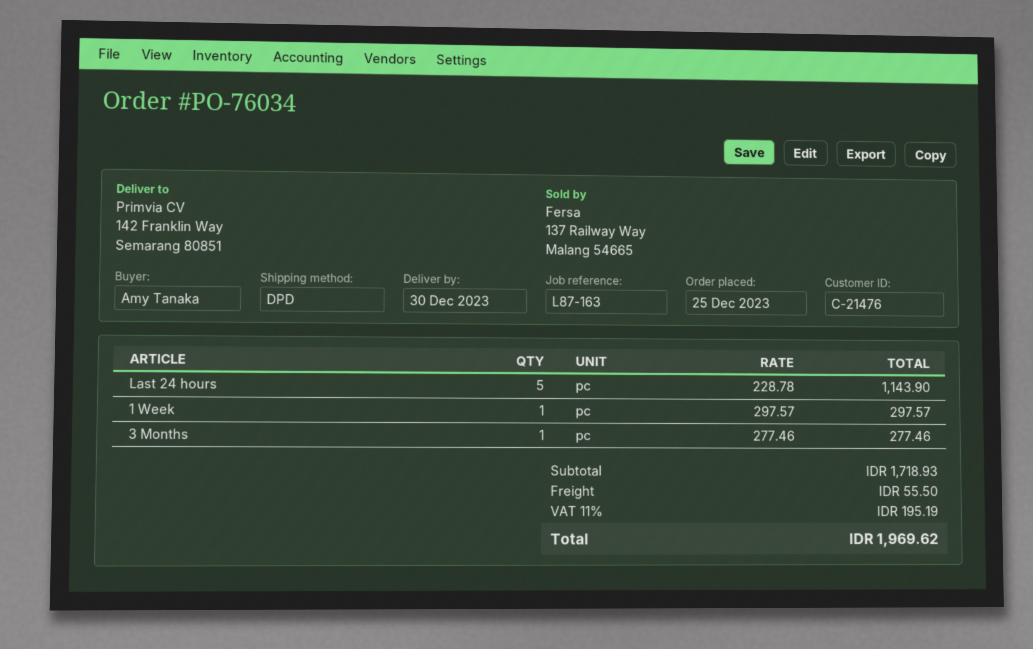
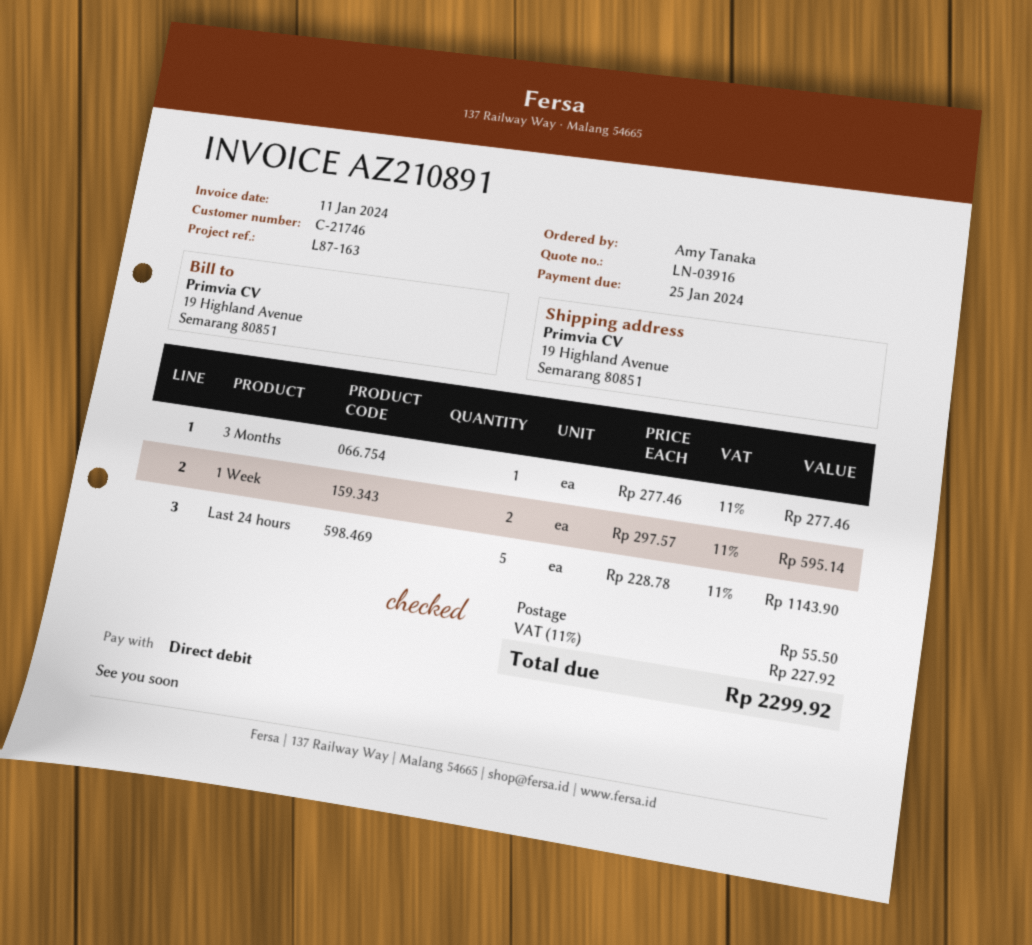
customer number: C-21476 -> C-21746
ship to: 142 Franklin Way, Semarang 80851 -> 19 Highland Avenue, Semarang 80851
1 Week: 1 x 297.57 = 297.57 -> 2 x 297.57 = 595.14
tax: 11% = 195.19 -> 11% = 227.92
total: 1969.62 -> 2299.92

